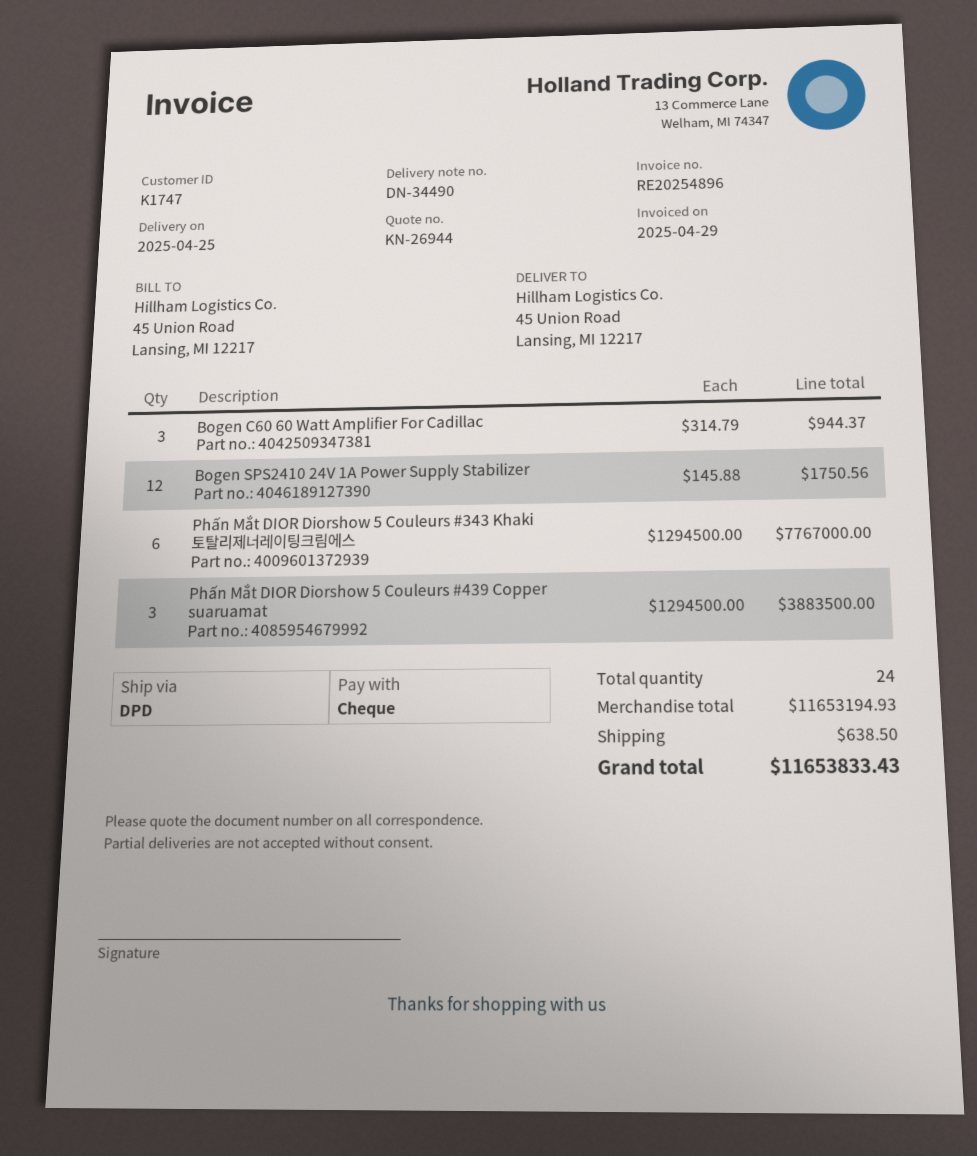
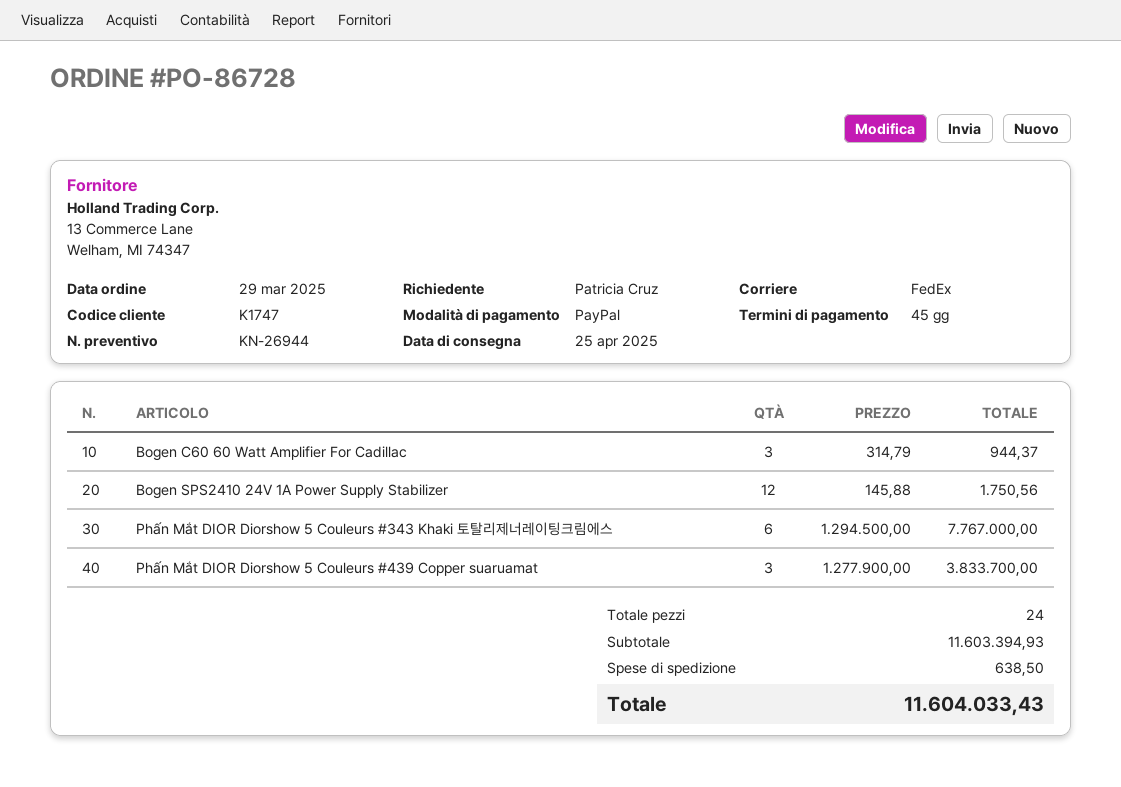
payment method: cheque -> PayPal
shipping method: DPD -> FedEx
Phấn Mắt DIOR Diorshow 5 Couleurs #439 Copper suaruamat: 3 x 1294500.00 = 3883500.00 -> 3 x 1277900.00 = 3833700.00
subtotal: 11653194.93 -> 11603394.93
total: 11653833.43 -> 11604033.43

